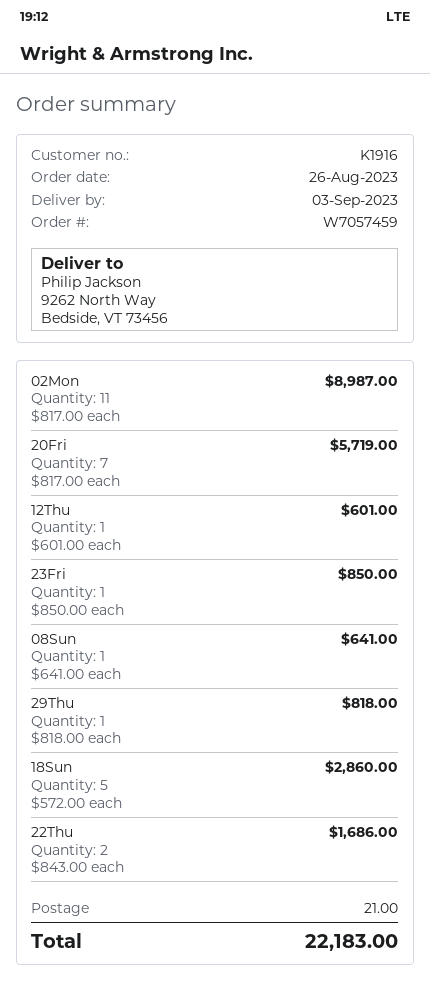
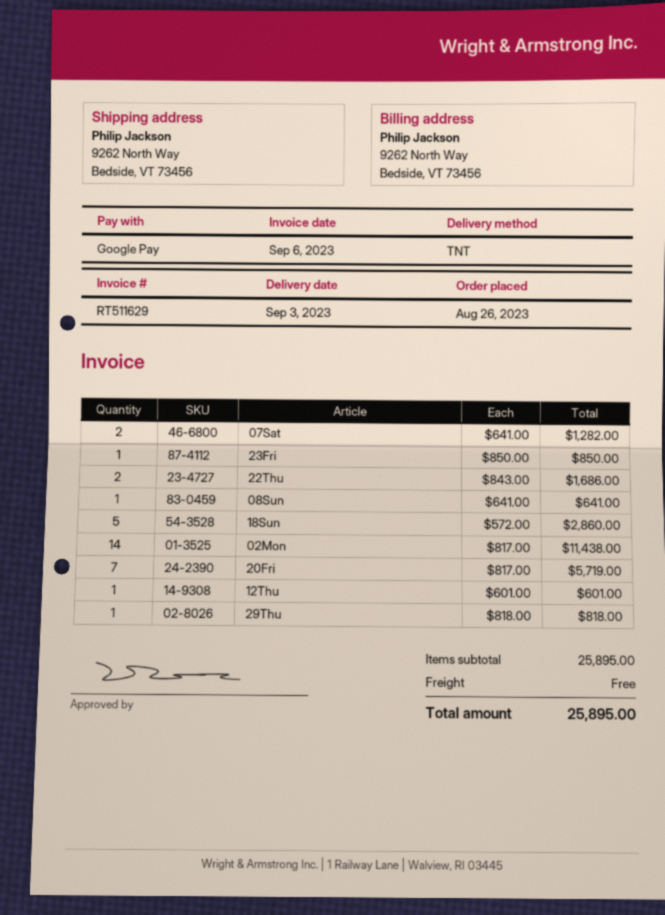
02Mon: 11 x 817.00 = 8987.00 -> 14 x 817.00 = 11438.00
07Sat: none -> 2 x 641.00 = 1282.00
shipping: 21.00 -> 0.00
total: 22183.00 -> 25895.00

